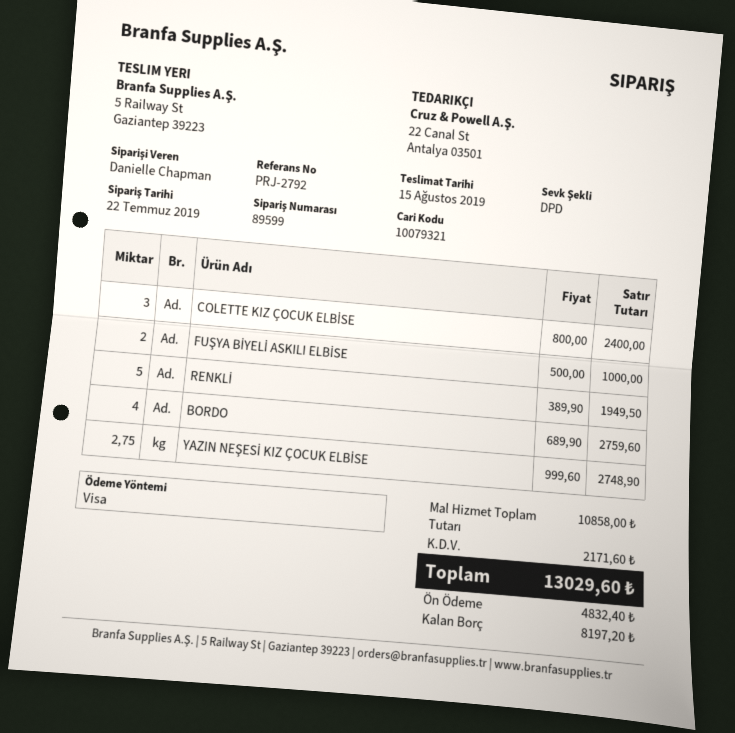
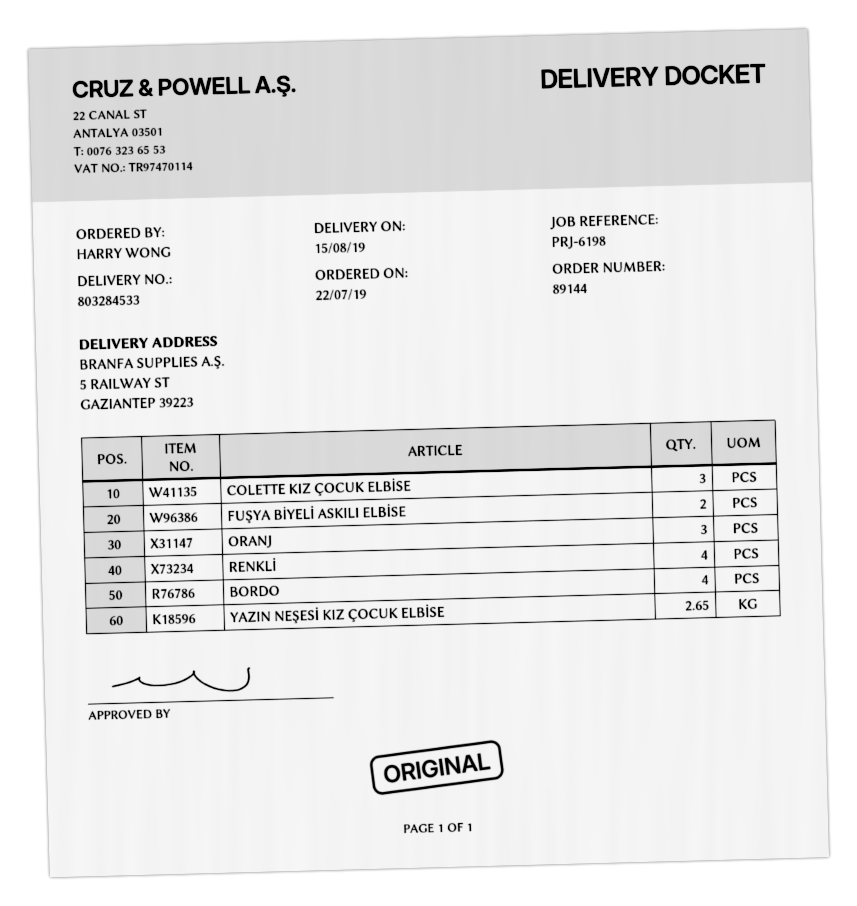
order number: 89599 -> 89144
reference: PRJ-2792 -> PRJ-6198
ordered by: Danielle Chapman -> HARRY WONG
RENKLİ: 5 -> 4
YAZIN NEŞESİ KIZ ÇOCUK ELBİSE: 2.75 -> 2.65
ORANJ: none -> 3

